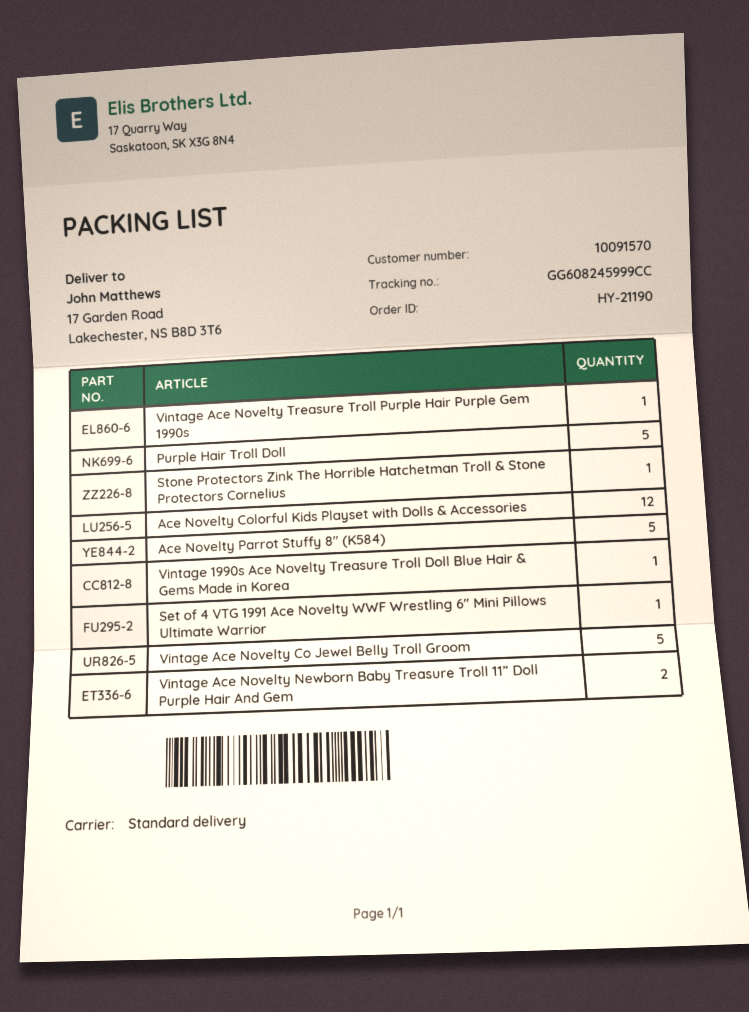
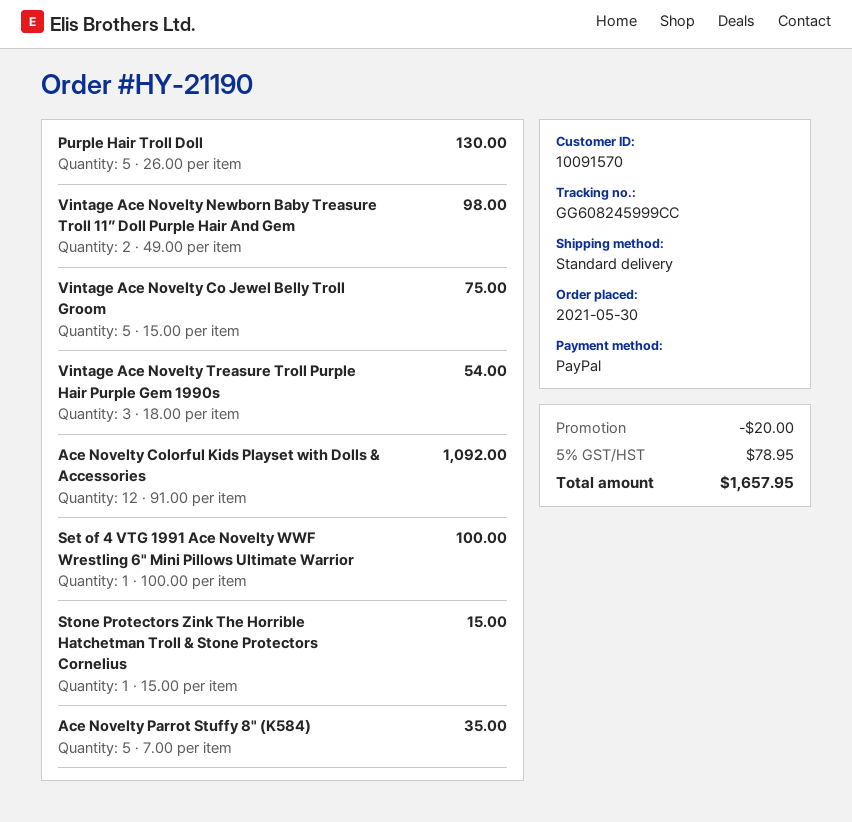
Vintage Ace Novelty Treasure Troll Purple Hair Purple Gem 1990s: 1 -> 3
Vintage 1990s Ace Novelty Treasure Troll Doll Blue Hair & Gems Made in Korea: 1 -> none

